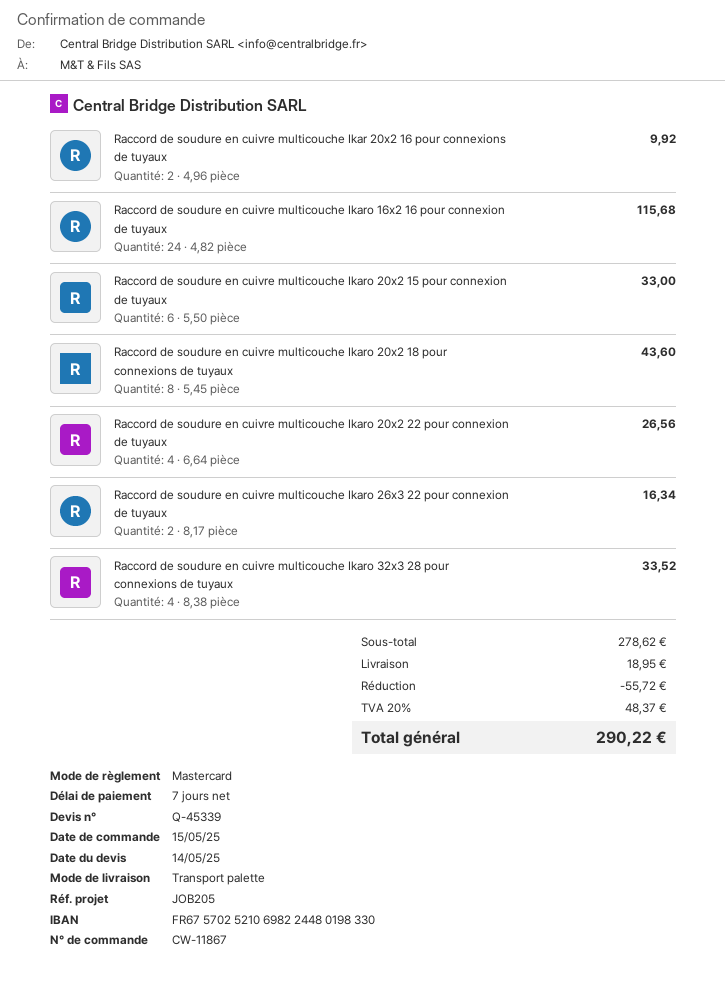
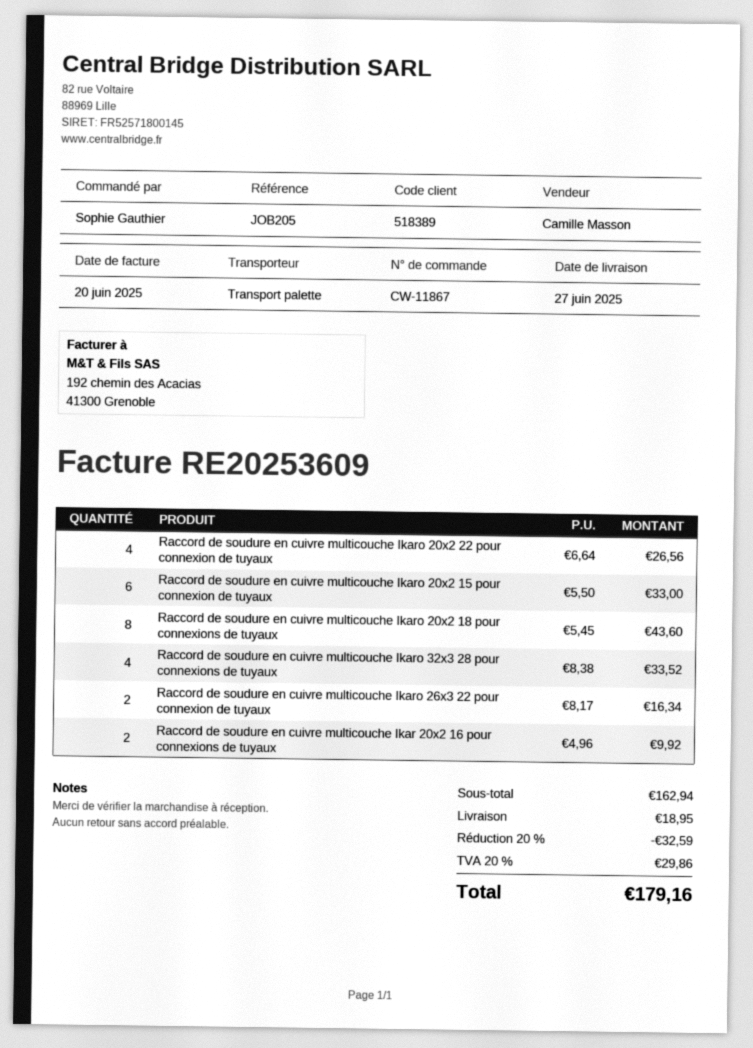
Raccord de soudure en cuivre multicouche Ikaro 16x2 16 pour connexion de tuyaux: 24 x 4.82 = 115.68 -> none
subtotal: 278.62 -> 162.94
discount: 55.72 -> 32.59
tax: 20% = 48.37 -> 20% = 29.86
total: 290.22 -> 179.16

